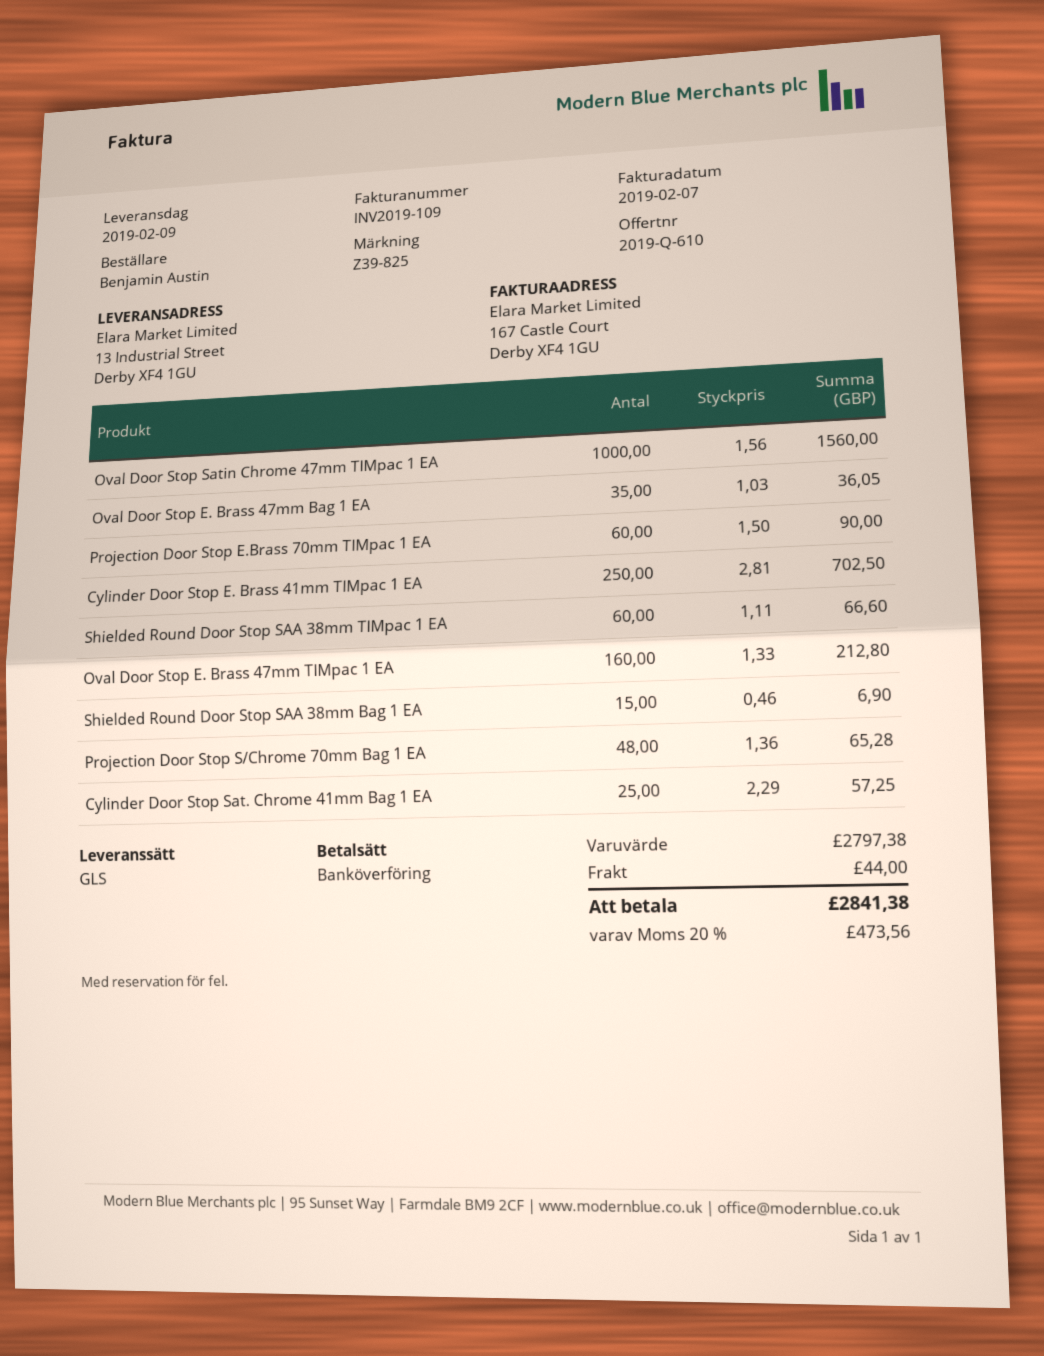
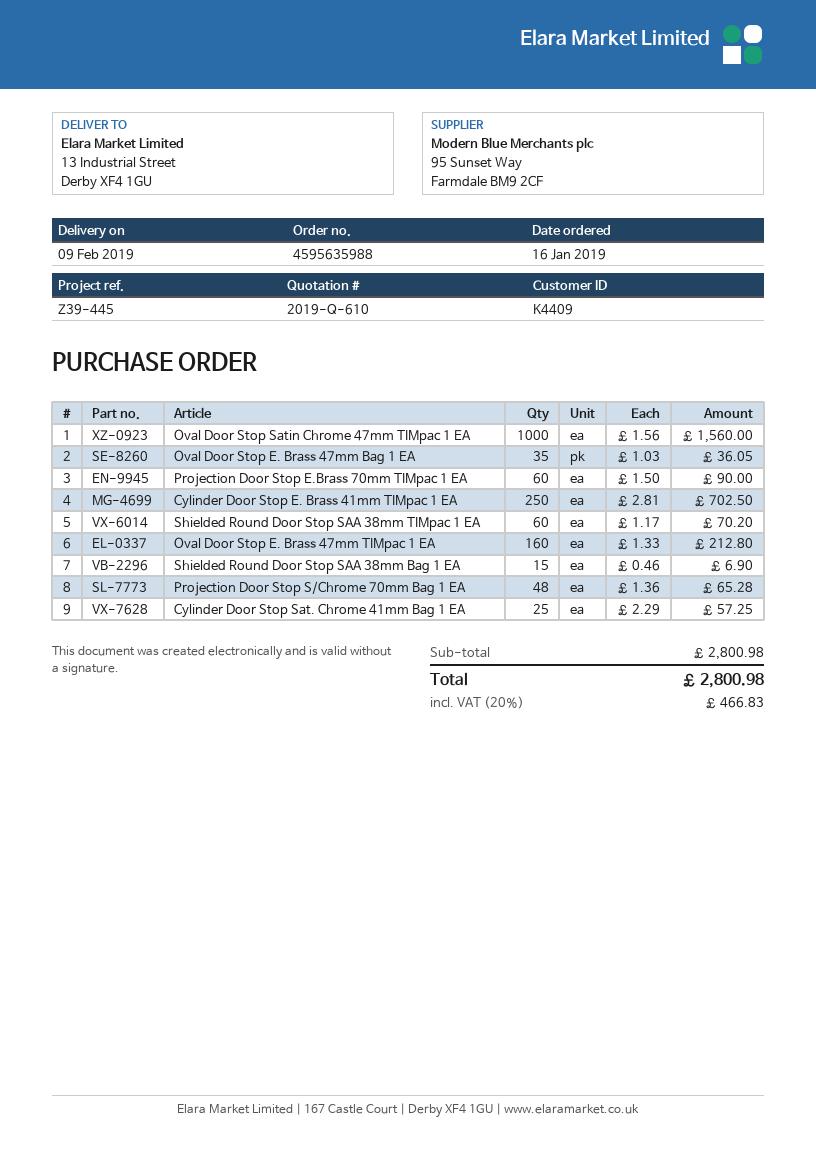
reference: Z39-825 -> Z39-445
Shielded Round Door Stop SAA 38mm TIMpac 1 EA: 60 x 1.11 = 66.60 -> 60 x 1.17 = 70.20
subtotal: 2797.38 -> 2800.98
shipping: 44.00 -> none
tax: 20% = 473.56 -> 20% = 466.83
total: 2841.38 -> 2800.98

